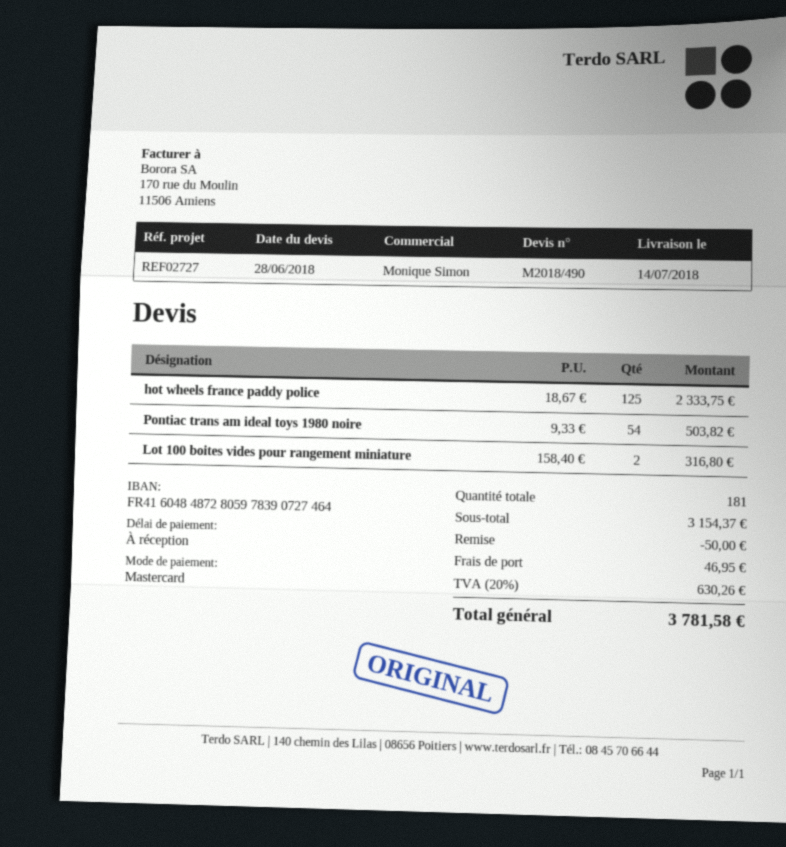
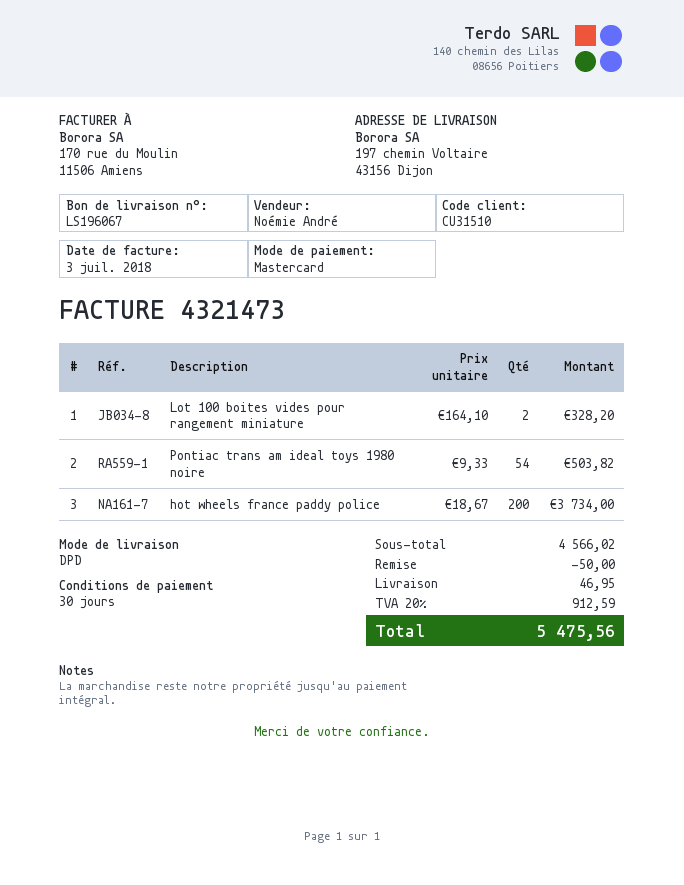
payment terms: on receipt -> 30 days
sales rep: Monique Simon -> Noémie André
hot wheels france paddy police: 125 x 18.67 = 2333.75 -> 200 x 18.67 = 3734.00
Lot 100 boites vides pour rangement miniature: 2 x 158.40 = 316.80 -> 2 x 164.10 = 328.20
subtotal: 3154.37 -> 4566.02
tax: 20% = 630.26 -> 20% = 912.59
total: 3781.58 -> 5475.56

